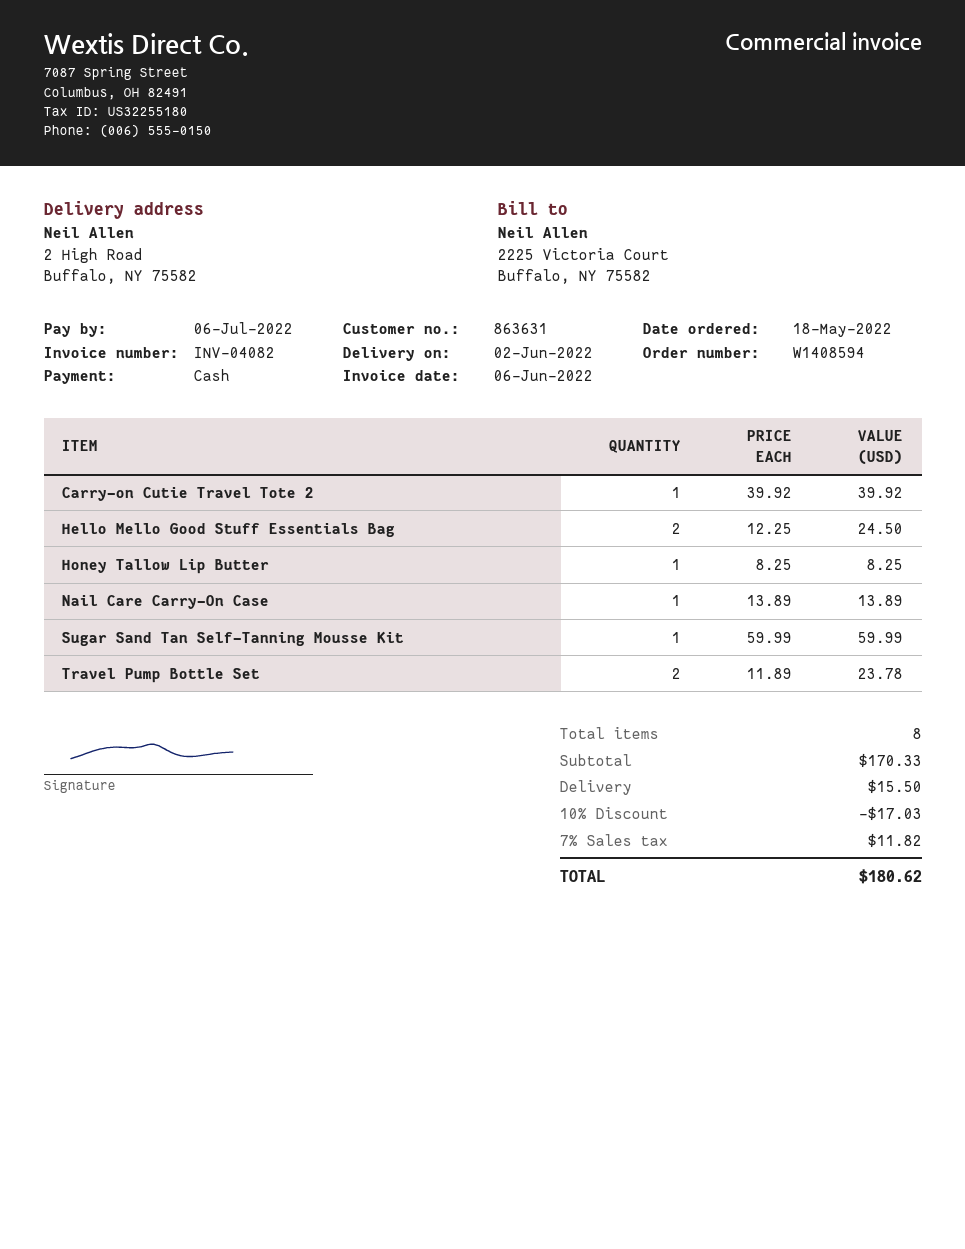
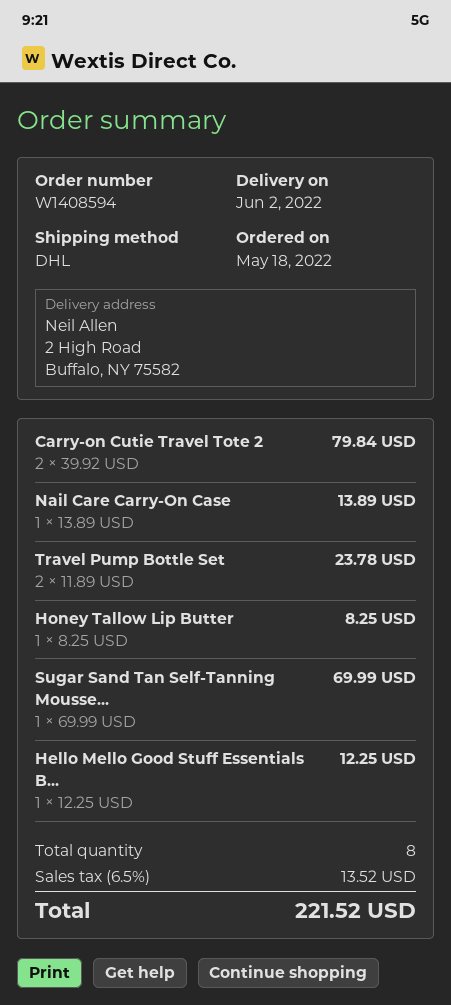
Carry-on Cutie Travel Tote 2: 1 x 39.92 = 39.92 -> 2 x 39.92 = 79.84
Hello Mello Good Stuff Essentials Bag: 2 x 12.25 = 24.50 -> 1 x 12.25 = 12.25
Sugar Sand Tan Self-Tanning Mousse Kit: 1 x 59.99 = 59.99 -> 1 x 69.99 = 69.99
discount: 10% = 17.03 -> none
shipping: 15.50 -> none
tax: 7% = 11.82 -> 6.5% = 13.52
total: 180.62 -> 221.52

